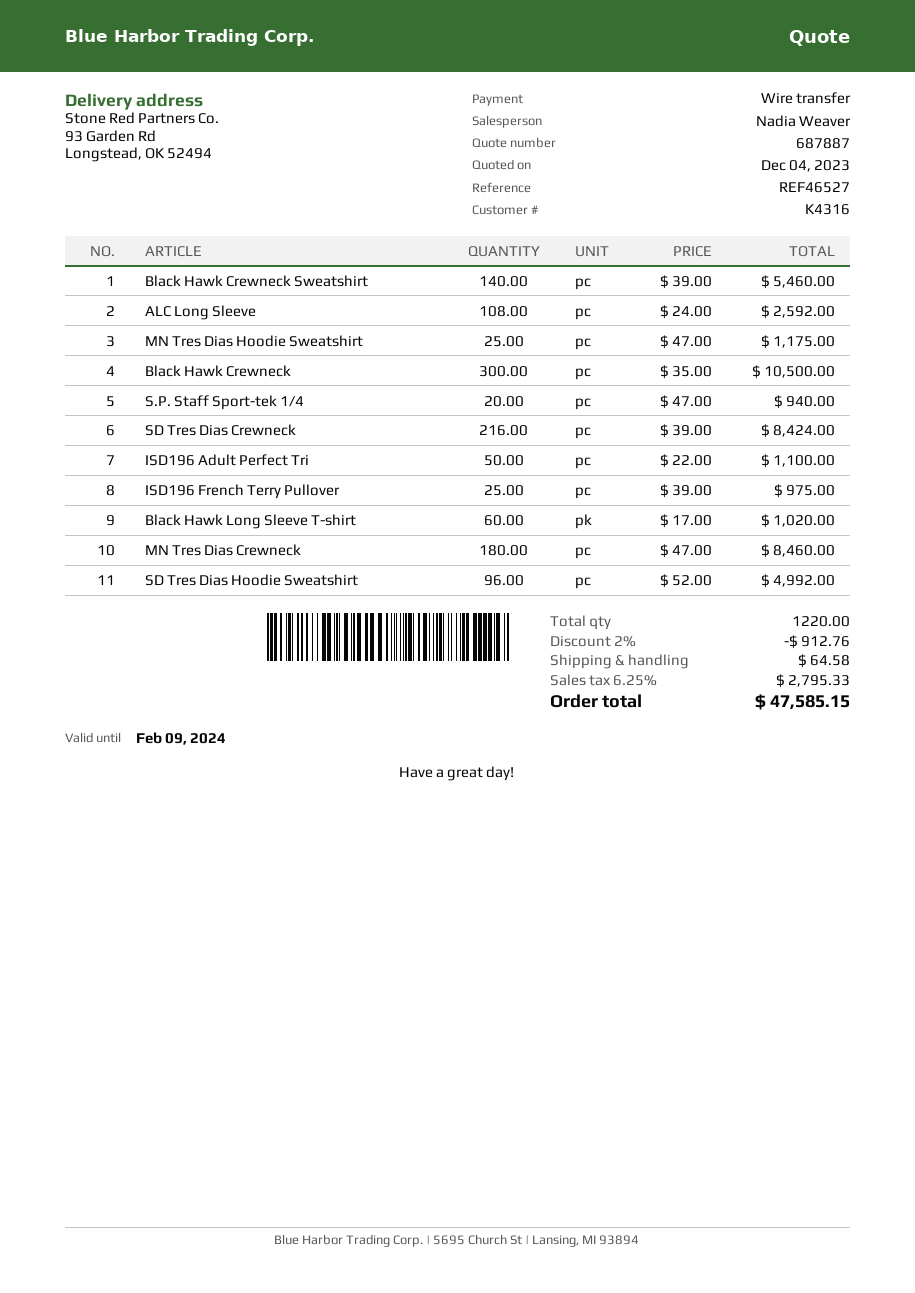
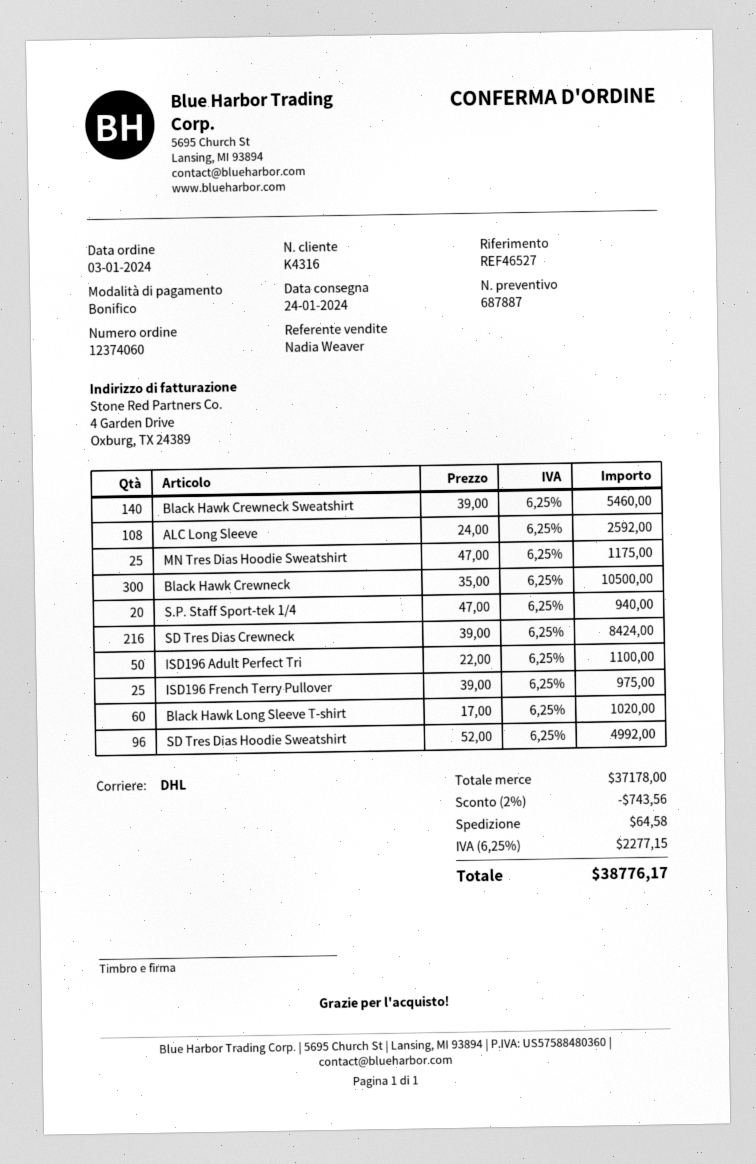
MN Tres Dias Crewneck: 180 x 47.00 = 8460.00 -> none
discount: 2% = 912.76 -> 2% = 743.56
tax: 6.25% = 2795.33 -> 6.25% = 2277.15
total: 47585.15 -> 38776.17

